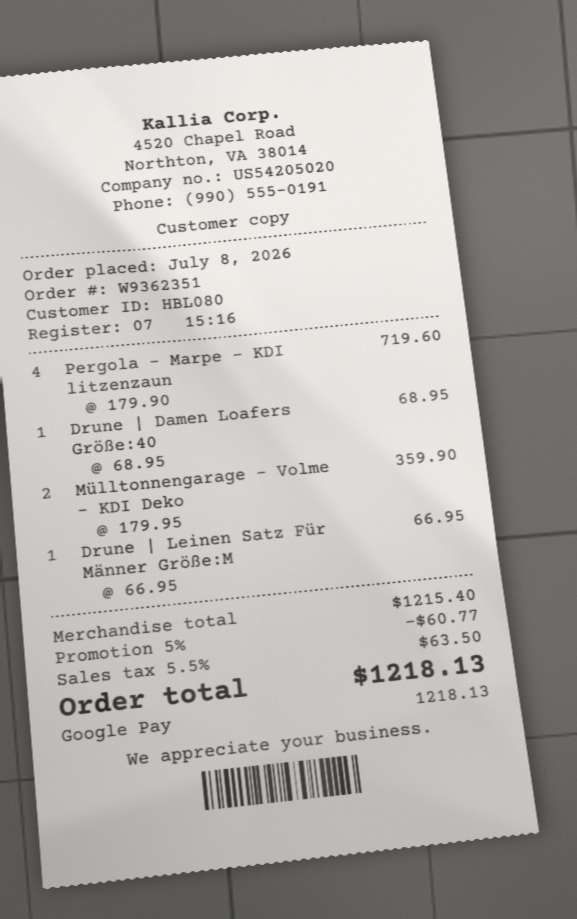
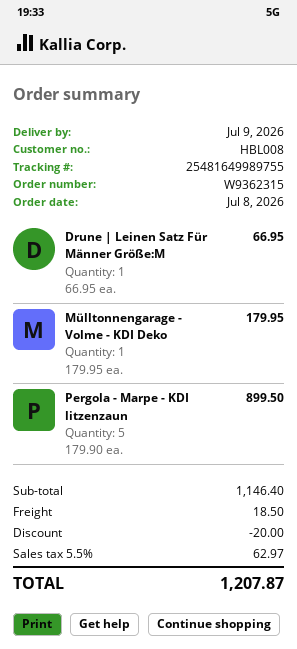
order number: W9362351 -> W9362315
customer number: HBL080 -> HBL008
Pergola - Marpe - KDI litzenzaun: 4 x 179.90 = 719.60 -> 5 x 179.90 = 899.50
Drune | Damen Loafers Größe:40: 1 x 68.95 = 68.95 -> none
Mülltonnengarage - Volme - KDI Deko: 2 x 179.95 = 359.90 -> 1 x 179.95 = 179.95
subtotal: 1215.40 -> 1146.40
discount: 60.77 -> 20.00
shipping: none -> 18.50
tax: 5.5% = 63.50 -> 5.5% = 62.97
total: 1218.13 -> 1207.87

